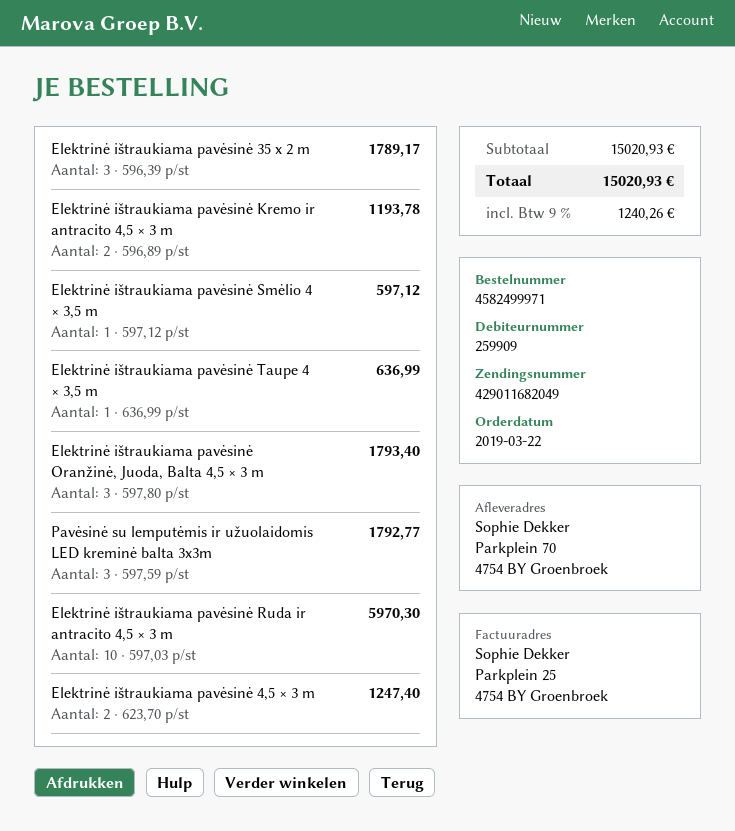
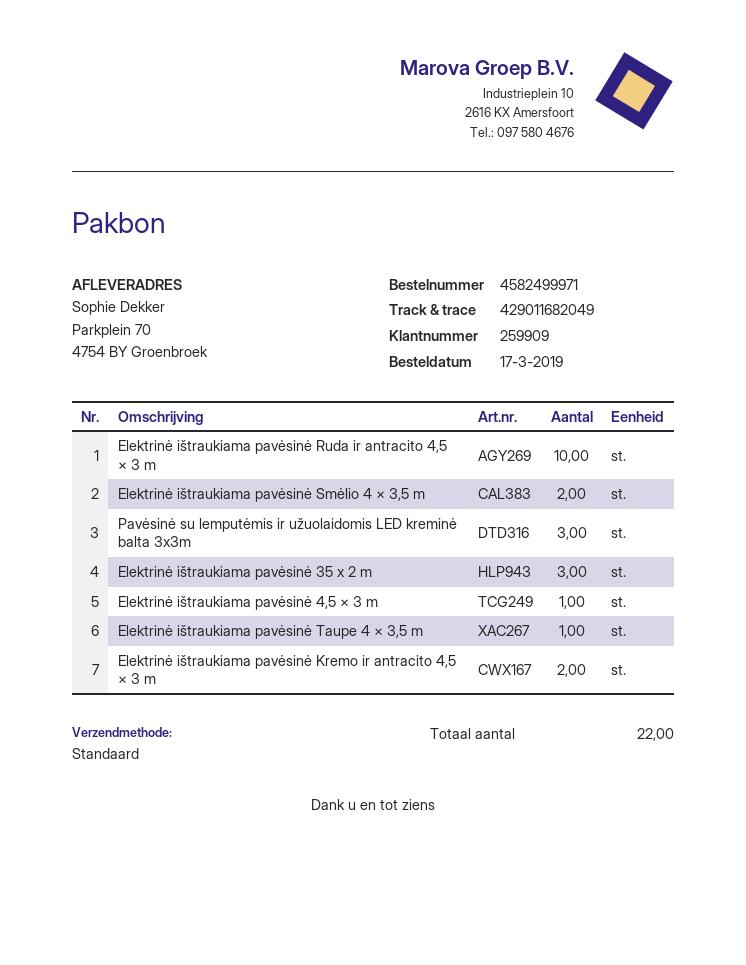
order date: 2019-03-22 -> 2019-03-17
Elektrinė ištraukiama pavėsinė Smėlio 4 × 3,5 m: 1 -> 2
Elektrinė ištraukiama pavėsinė Oranžinė, Juoda, Balta 4,5 × 3 m: 3 -> none
Elektrinė ištraukiama pavėsinė 4,5 × 3 m: 2 -> 1

